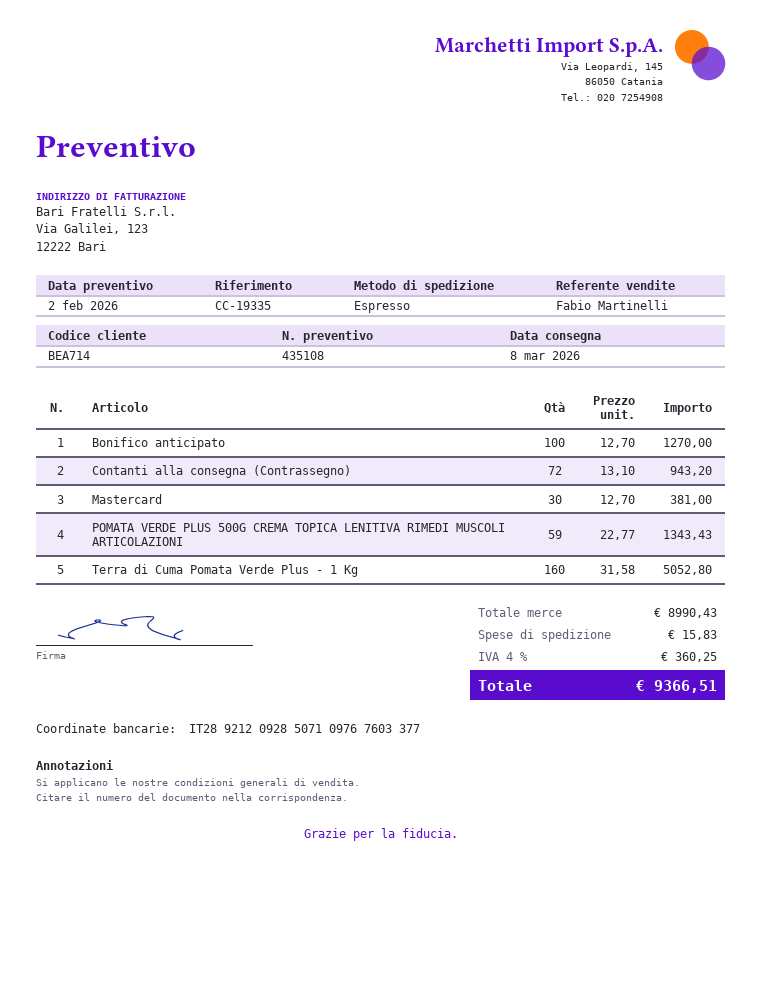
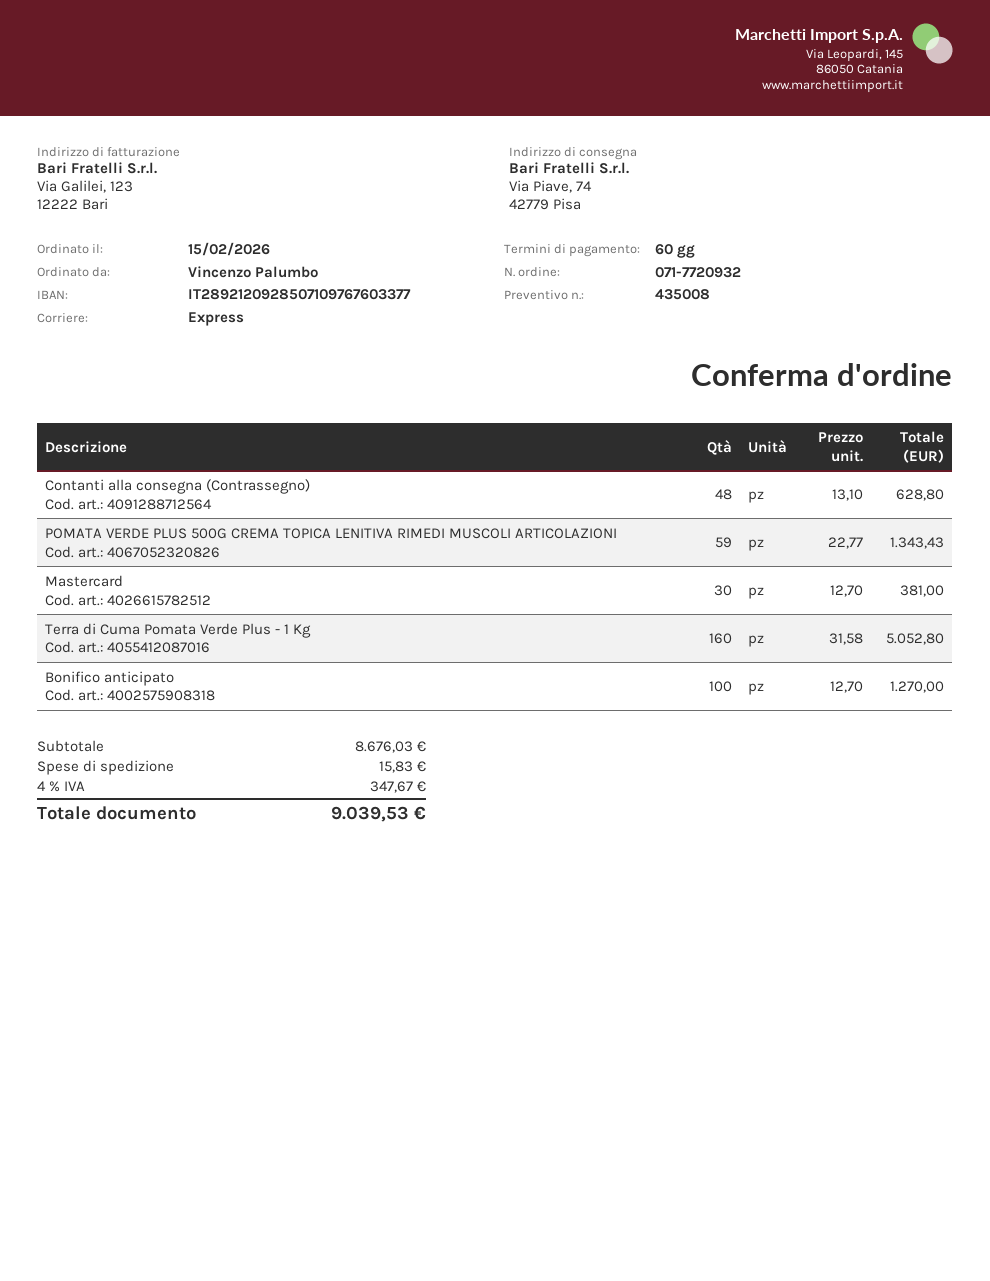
quote number: 435108 -> 435008
Contanti alla consegna (Contrassegno): 72 x 13.10 = 943.20 -> 48 x 13.10 = 628.80
subtotal: 8990.43 -> 8676.03
tax: 4% = 360.25 -> 4% = 347.67
total: 9366.51 -> 9039.53

